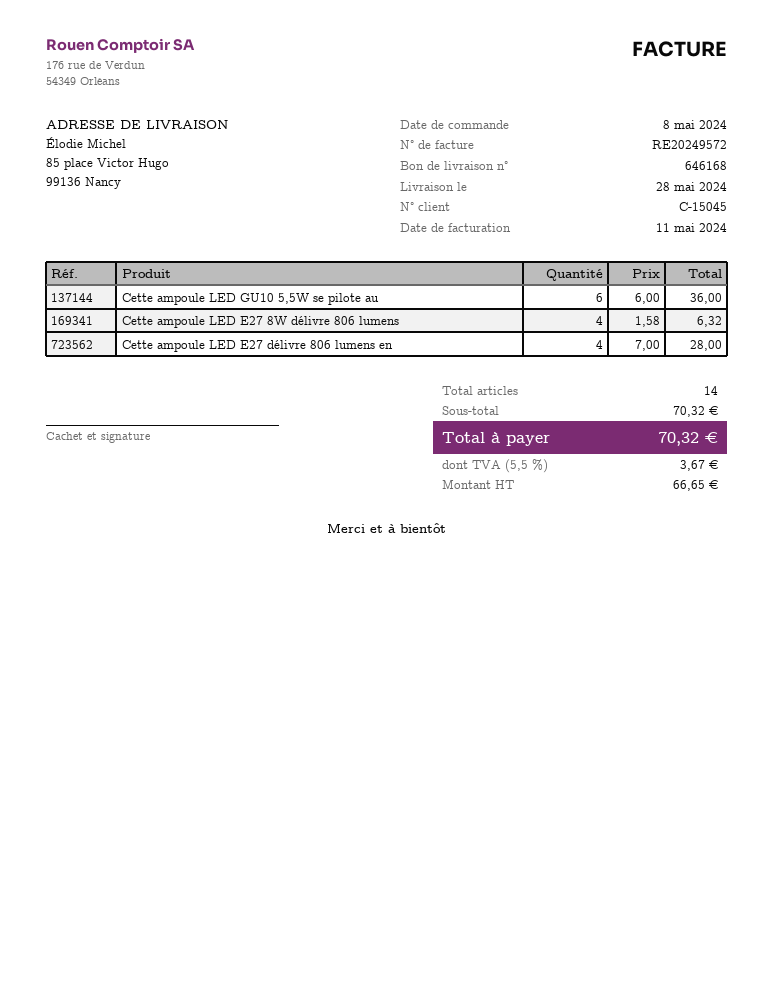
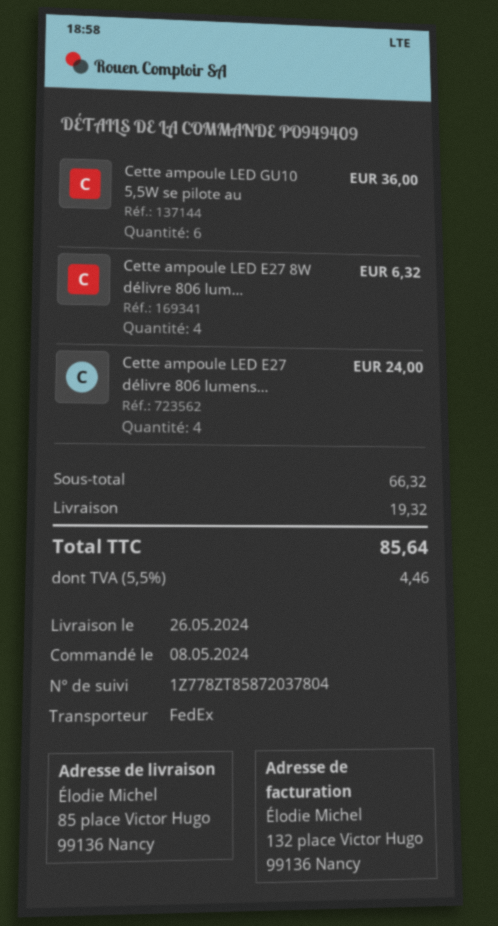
delivery date: 2024-05-28 -> 2024-05-26
Cette ampoule LED E27 délivre 806 lumens en: 4 for 28.00 -> 4 for 24.00
subtotal: 70.32 -> 66.32
shipping: none -> 19.32
tax: 5.5% = 3.67 -> 5.5% = 4.46
total: 70.32 -> 85.64

